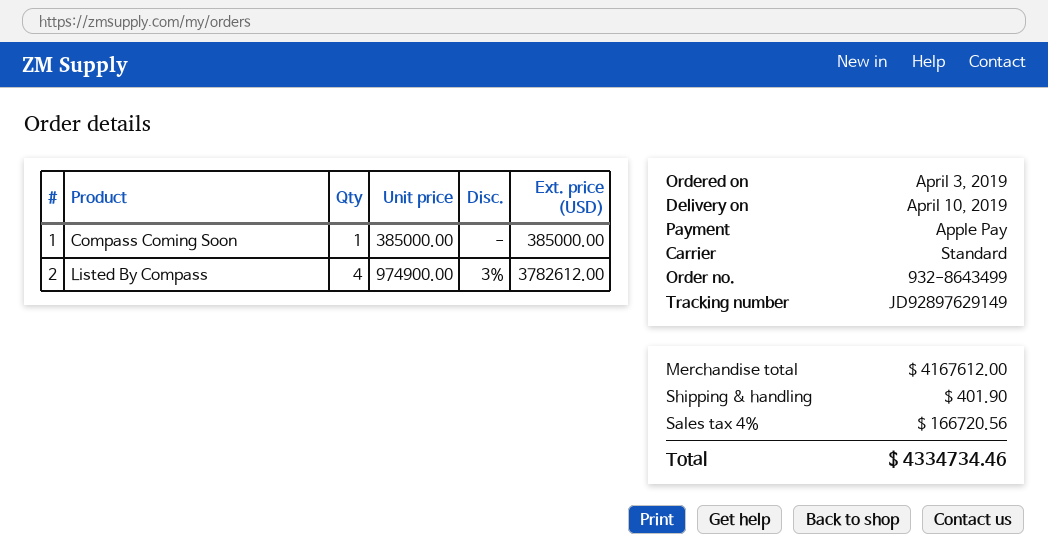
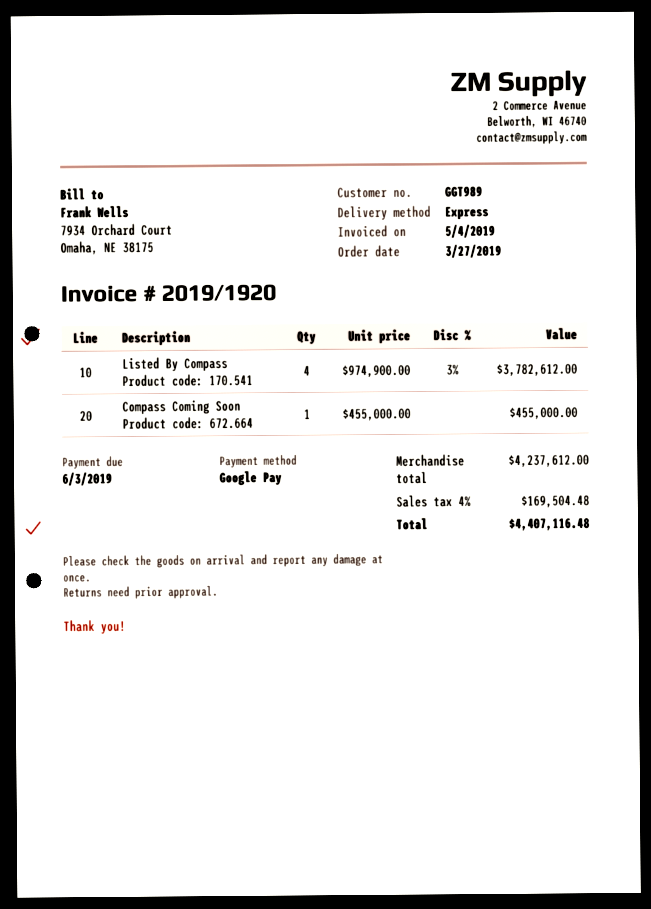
order date: 2019-04-03 -> 2019-03-27
payment method: Apple Pay -> Google Pay
shipping method: standard -> express
Compass Coming Soon: 1 x 385000.00 = 385000.00 -> 1 x 455000.00 = 455000.00
subtotal: 4167612.00 -> 4237612.00
shipping: 401.90 -> none
tax: 4% = 166720.56 -> 4% = 169504.48
total: 4334734.46 -> 4407116.48

